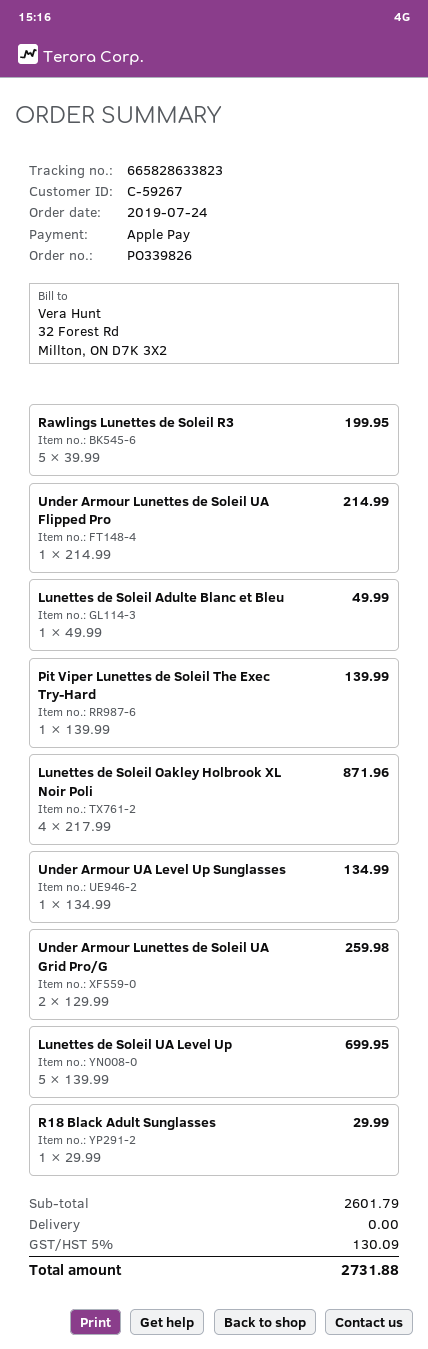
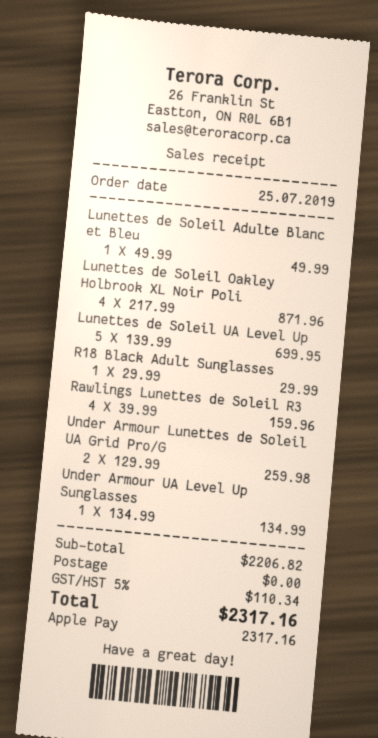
order date: 2019-07-24 -> 2019-07-25
Rawlings Lunettes de Soleil R3: 5 x 39.99 = 199.95 -> 4 x 39.99 = 159.96
Under Armour Lunettes de Soleil UA Flipped Pro: 1 x 214.99 = 214.99 -> none
Pit Viper Lunettes de Soleil The Exec Try-Hard: 1 x 139.99 = 139.99 -> none
subtotal: 2601.79 -> 2206.82
tax: 5% = 130.09 -> 5% = 110.34
total: 2731.88 -> 2317.16

